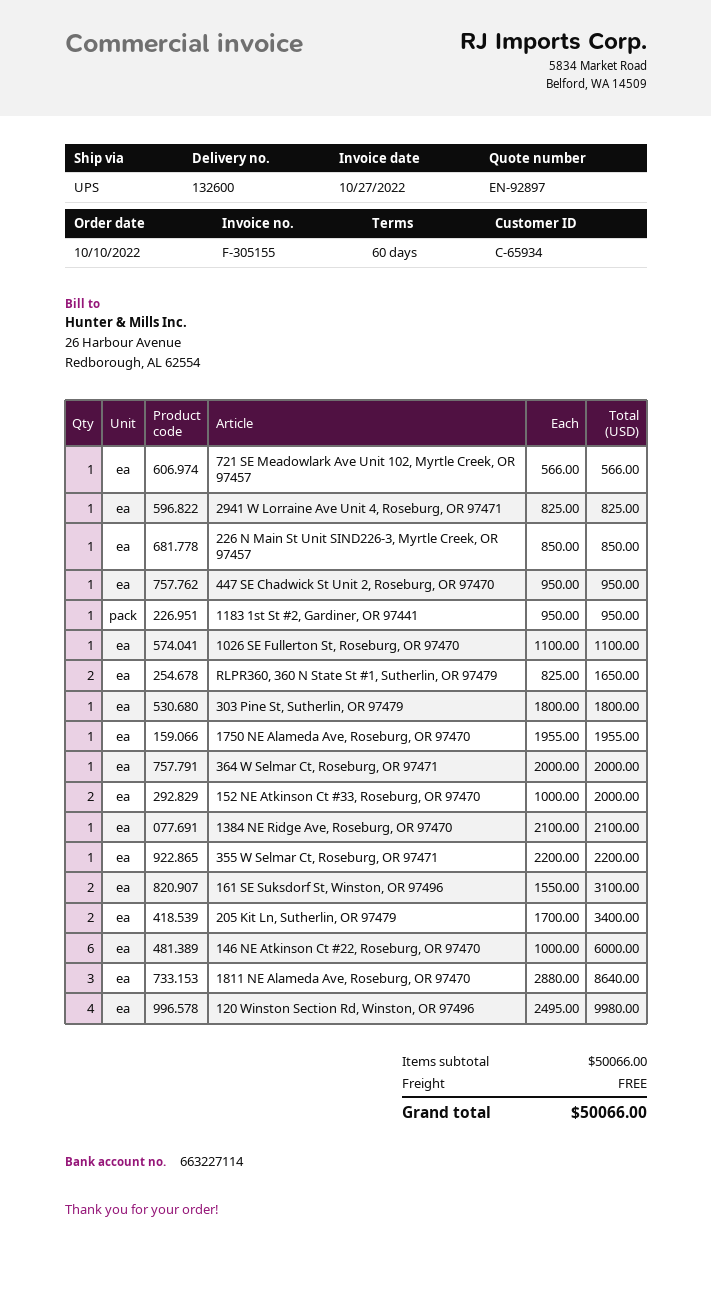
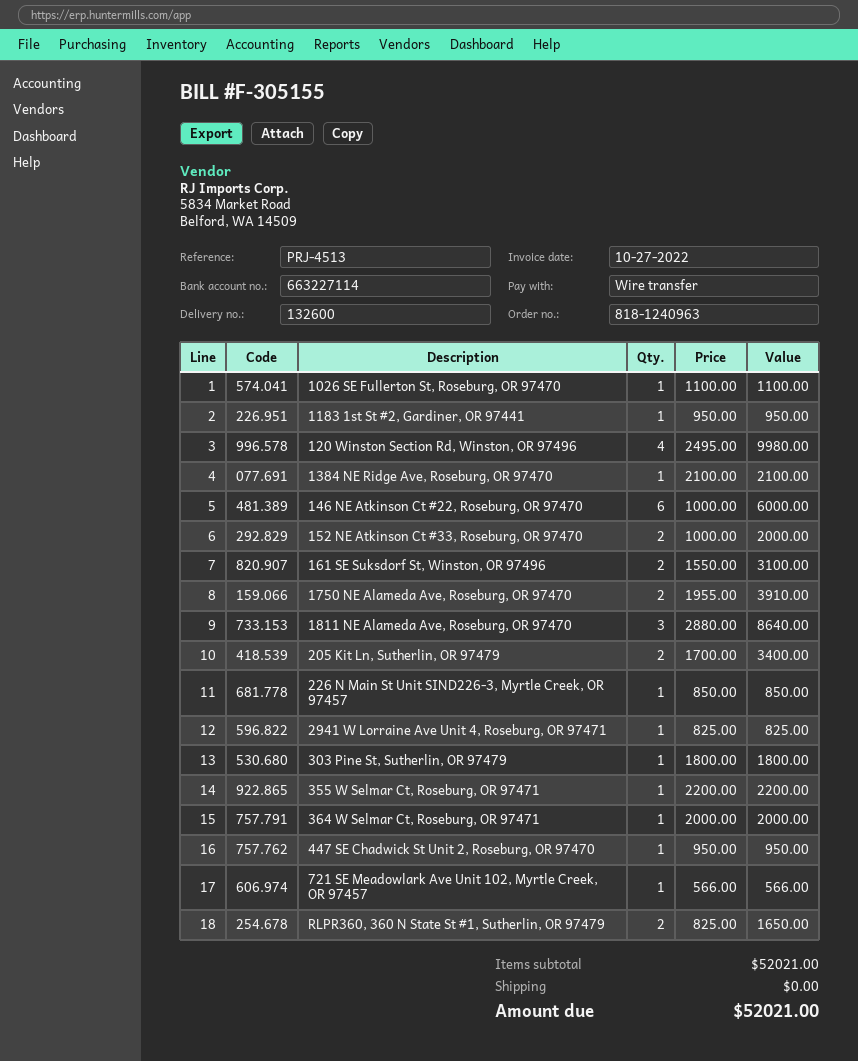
1750 NE Alameda Ave, Roseburg, OR 97470: 1 x 1955.00 = 1955.00 -> 2 x 1955.00 = 3910.00
subtotal: 50066.00 -> 52021.00
total: 50066.00 -> 52021.00

